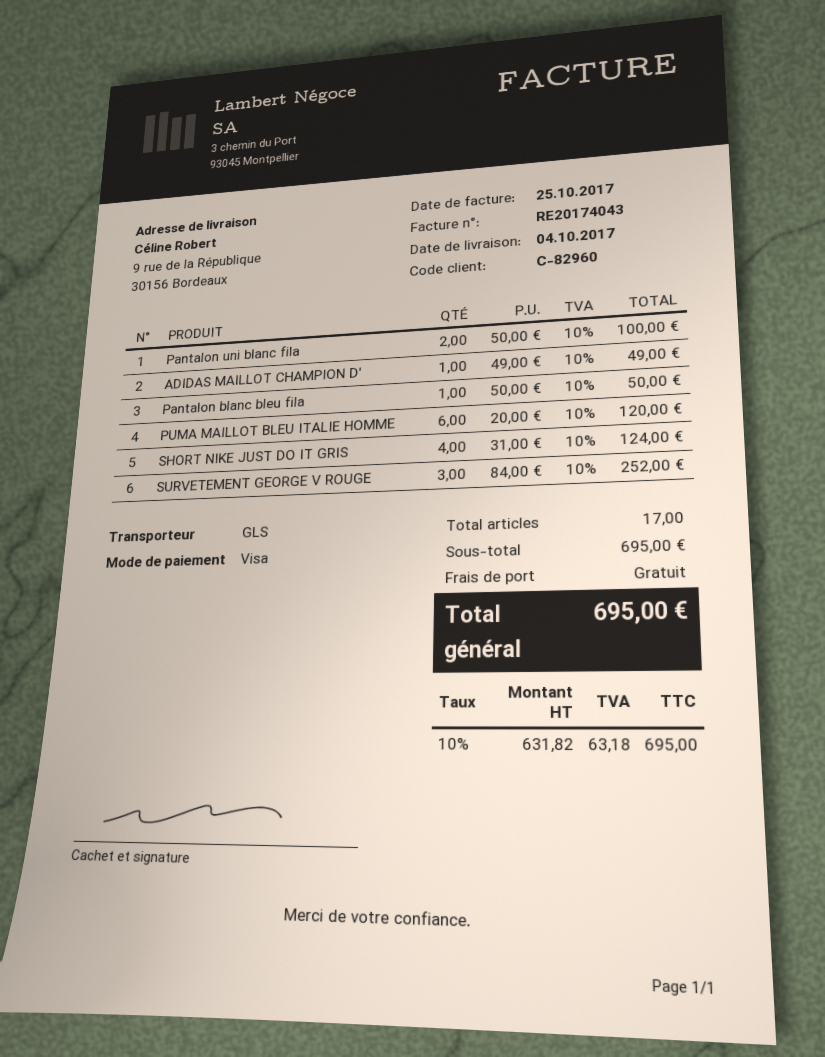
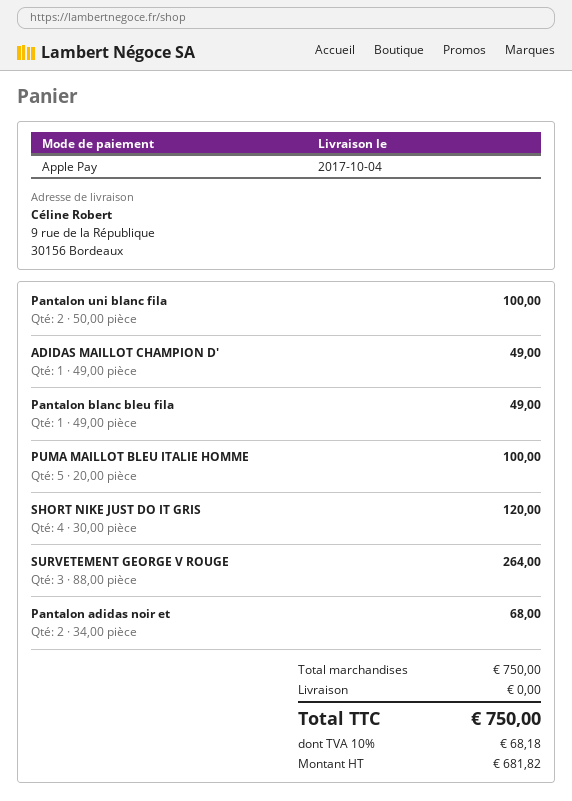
payment method: Visa -> Apple Pay
Pantalon blanc bleu fila: 1 x 50.00 = 50.00 -> 1 x 49.00 = 49.00
PUMA MAILLOT BLEU ITALIE HOMME: 6 x 20.00 = 120.00 -> 5 x 20.00 = 100.00
SHORT NIKE JUST DO IT GRIS: 4 x 31.00 = 124.00 -> 4 x 30.00 = 120.00
SURVETEMENT GEORGE V ROUGE: 3 x 84.00 = 252.00 -> 3 x 88.00 = 264.00
Pantalon adidas noir et: none -> 2 x 34.00 = 68.00
subtotal: 695.00 -> 750.00
net: 631.82 -> 681.82
tax: 10% = 63.18 -> 10% = 68.18
total: 695.00 -> 750.00

